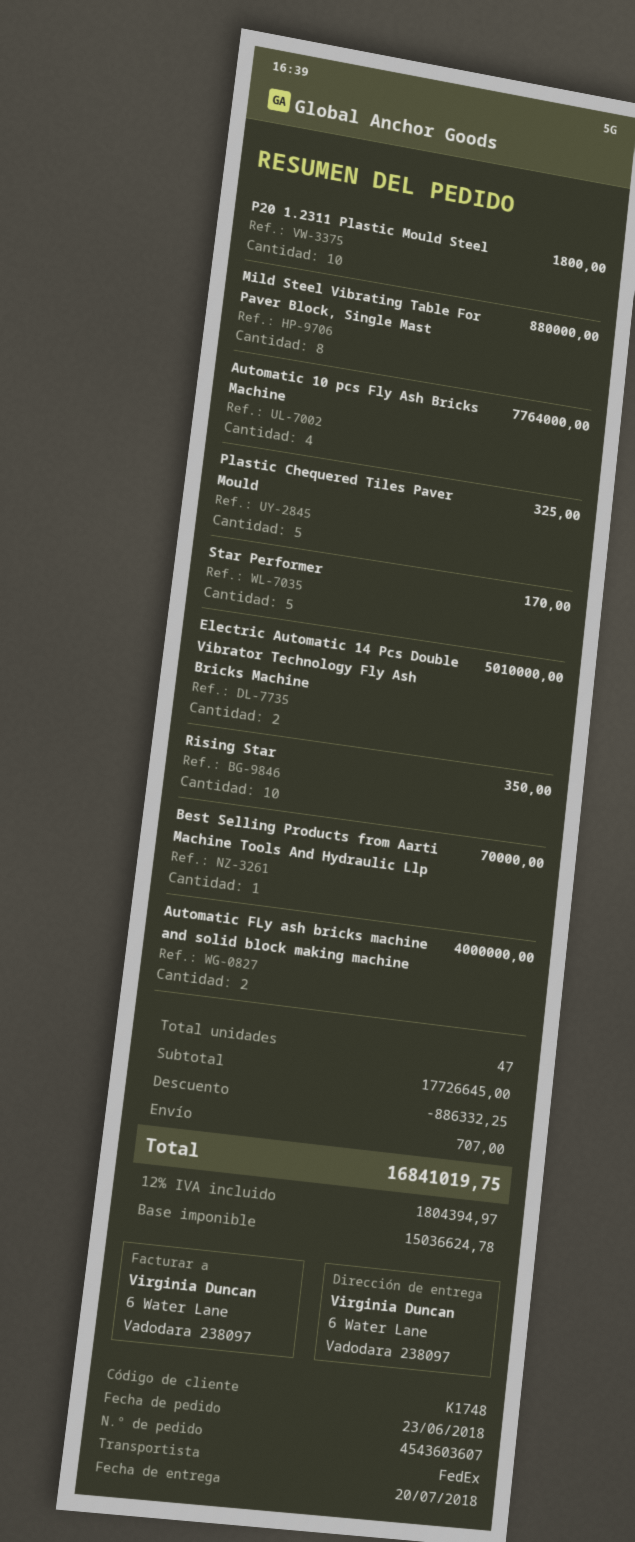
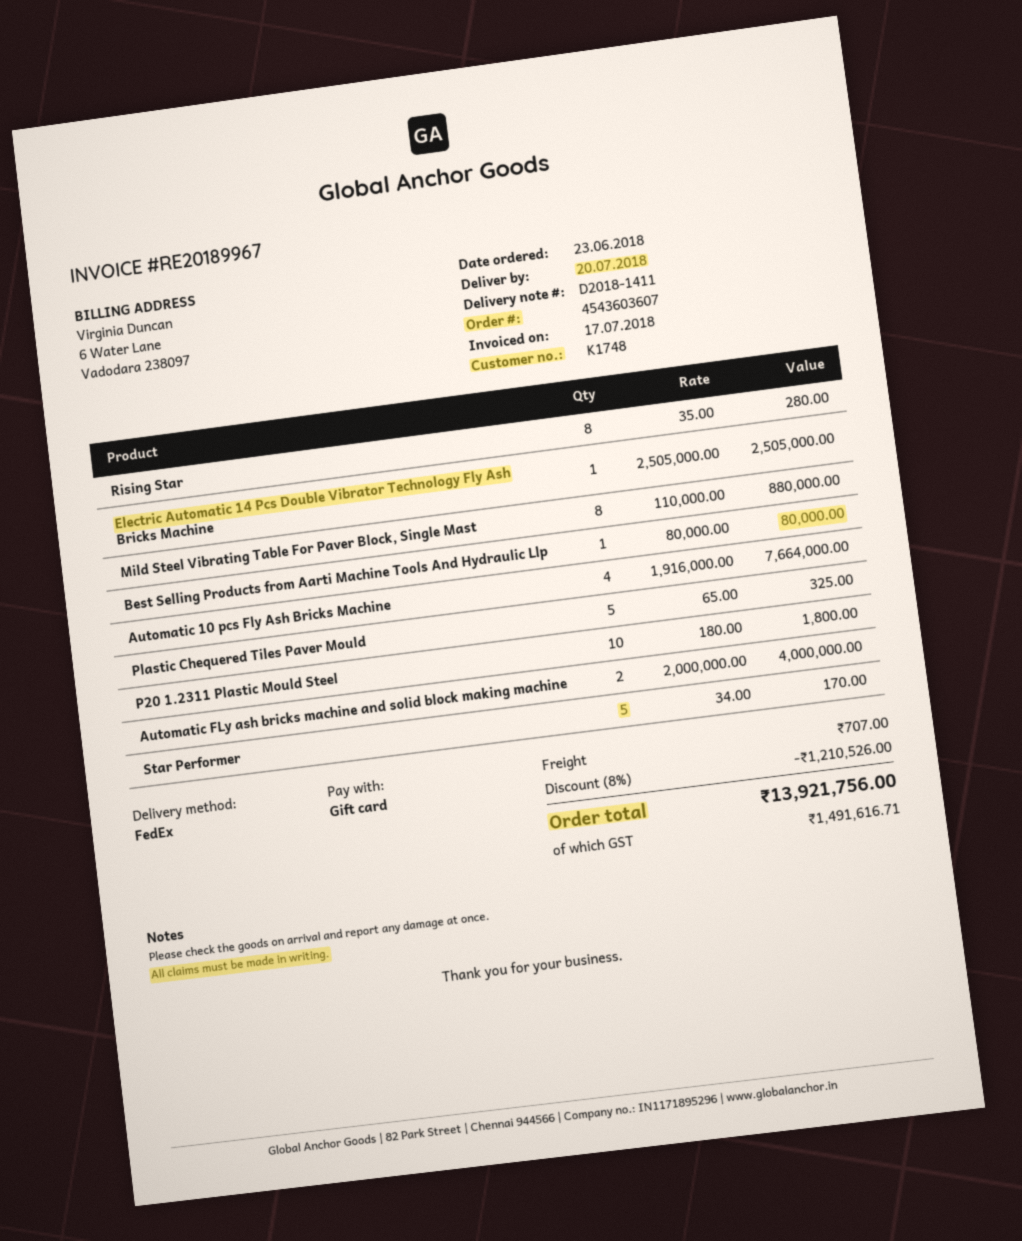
Automatic 10 pcs Fly Ash Bricks Machine: 4 for 7764000.00 -> 4 for 7664000.00
Electric Automatic 14 Pcs Double Vibrator Technology Fly Ash Bricks Machine: 2 for 5010000.00 -> 1 for 2505000.00
Rising Star: 10 for 350.00 -> 8 for 280.00
Best Selling Products from Aarti Machine Tools And Hydraulic Llp: 1 for 70000.00 -> 1 for 80000.00
discount: 886332.25 -> 1210526.00
tax: 1804394.97 -> 1491616.71
total: 16841019.75 -> 13921756.00

